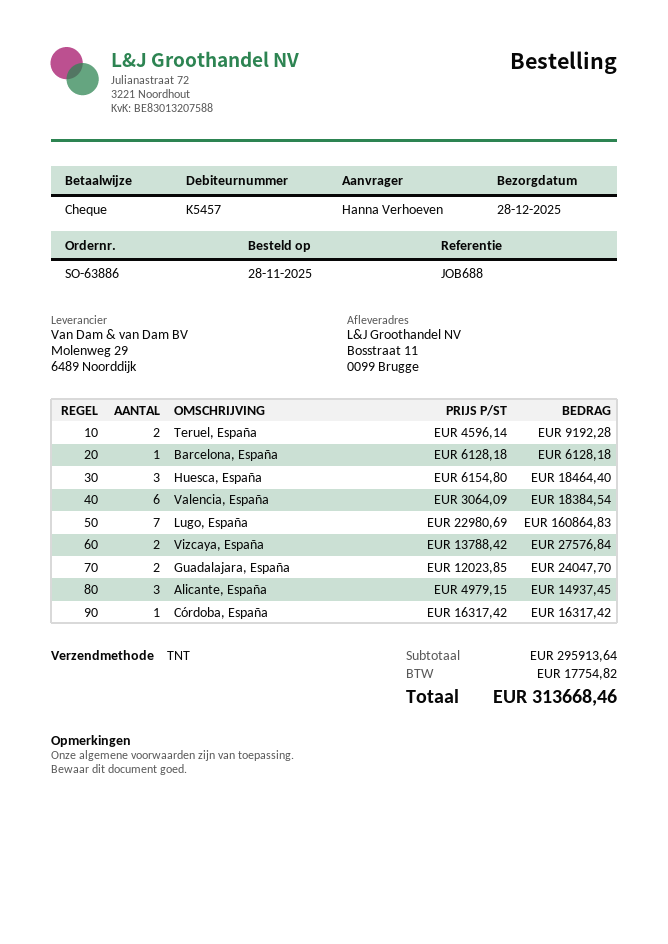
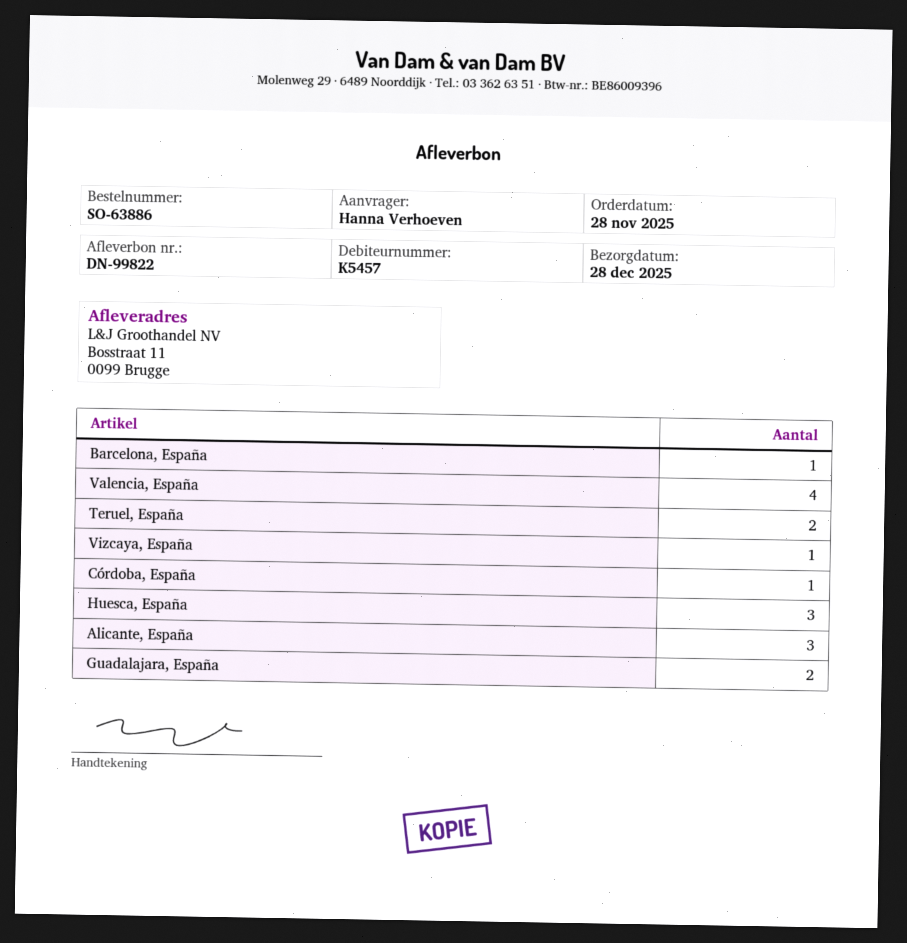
Valencia, España: 6 -> 4
Lugo, España: 7 -> none
Vizcaya, España: 2 -> 1

